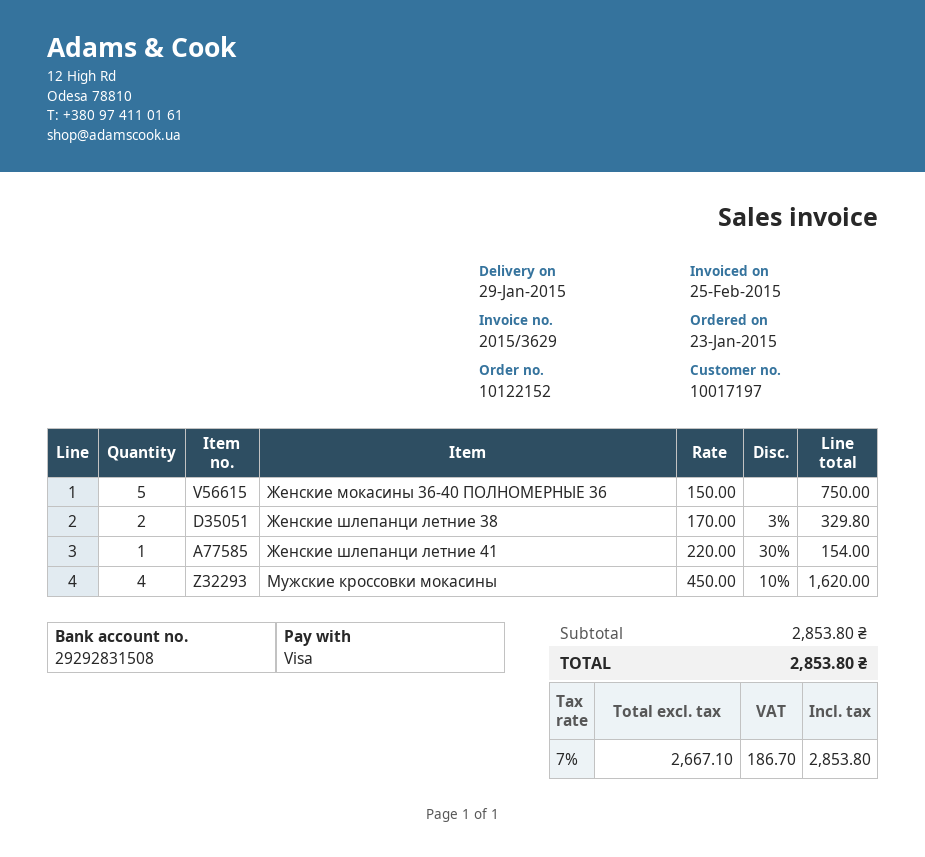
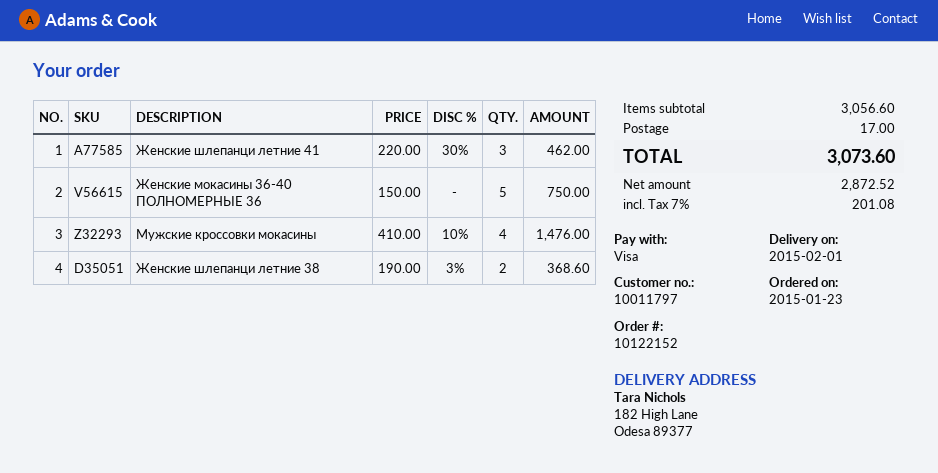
delivery date: 2015-01-29 -> 2015-02-01
customer number: 10017197 -> 10011797
Женские шлепанци летние 38: 2 x 170.00 - 3% = 329.80 -> 2 x 190.00 - 3% = 368.60
Женские шлепанци летние 41: 1 x 220.00 - 30% = 154.00 -> 3 x 220.00 - 30% = 462.00
Мужские кроссовки мокасины: 4 x 450.00 - 10% = 1620.00 -> 4 x 410.00 - 10% = 1476.00
subtotal: 2853.80 -> 3056.60
shipping: none -> 17.00
net: 2667.10 -> 2872.52
tax: 7% = 186.70 -> 7% = 201.08
total: 2853.80 -> 3073.60

